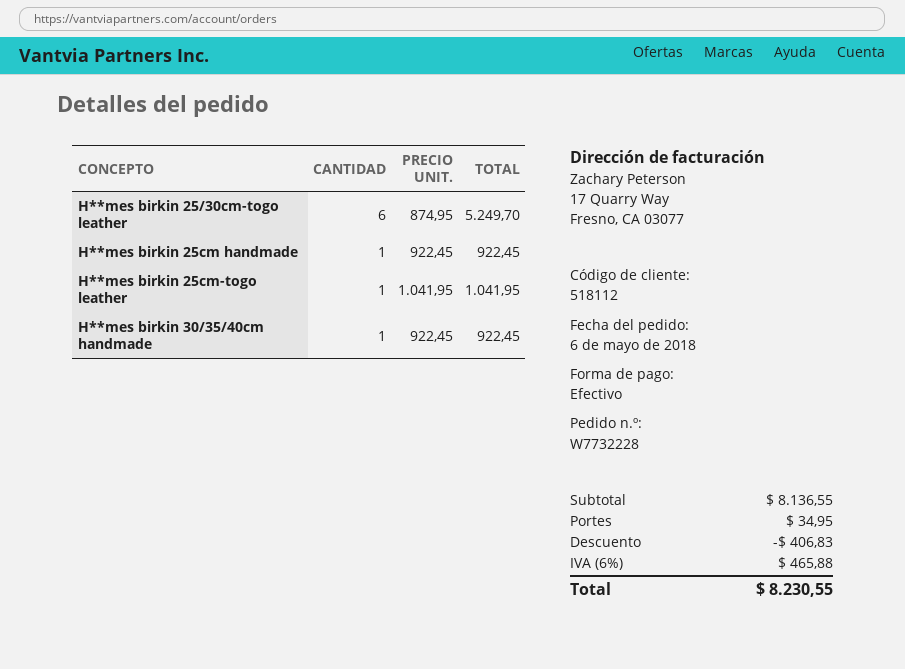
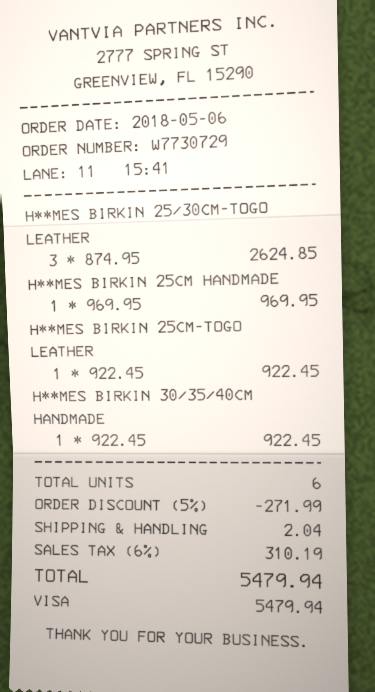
order number: W7732228 -> W7730729
payment method: cash -> Visa
H**mes birkin 25/30cm-togo leather: 6 x 874.95 = 5249.70 -> 3 x 874.95 = 2624.85
H**mes birkin 25cm handmade: 1 x 922.45 = 922.45 -> 1 x 969.95 = 969.95
H**mes birkin 25cm-togo leather: 1 x 1041.95 = 1041.95 -> 1 x 922.45 = 922.45
discount: 406.83 -> 271.99
shipping: 34.95 -> 2.04
tax: 6% = 465.88 -> 6% = 310.19
total: 8230.55 -> 5479.94

